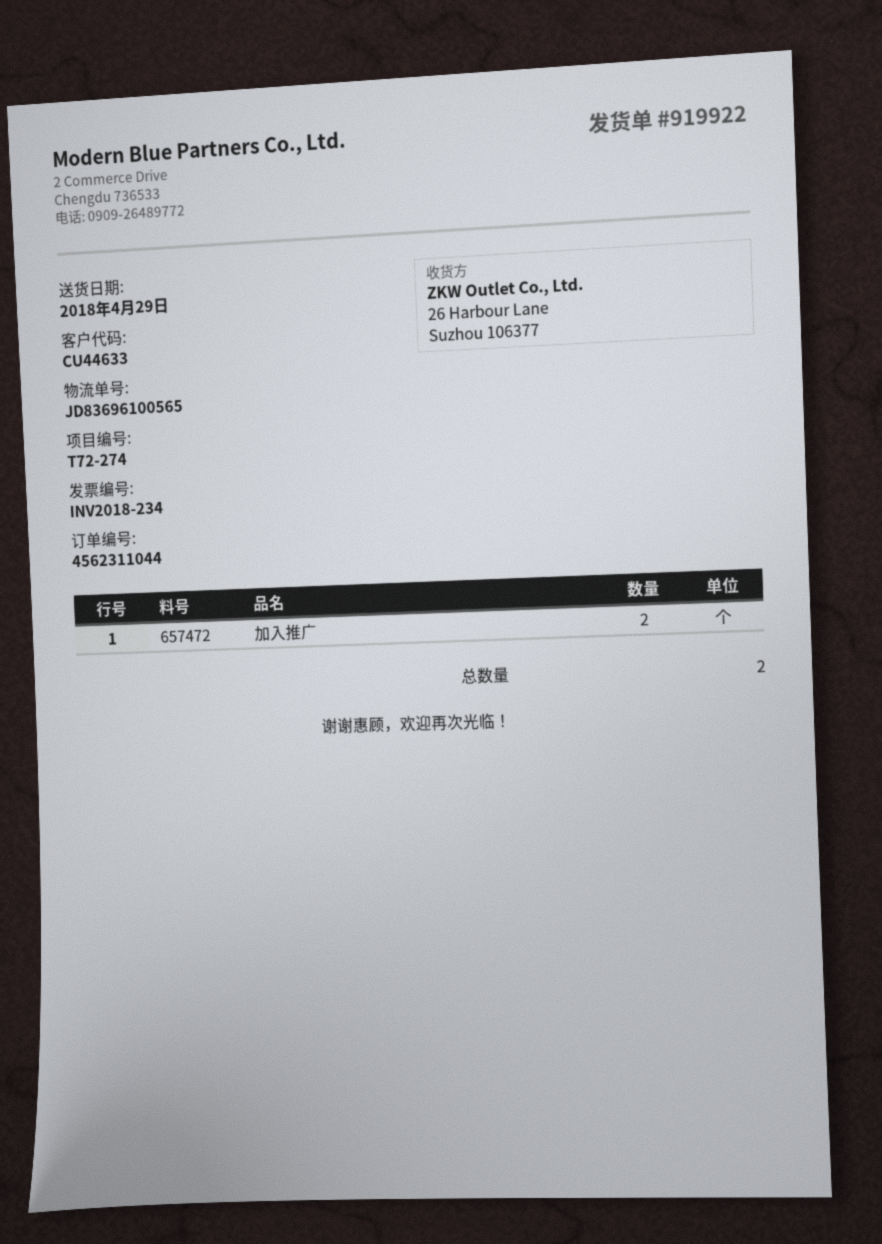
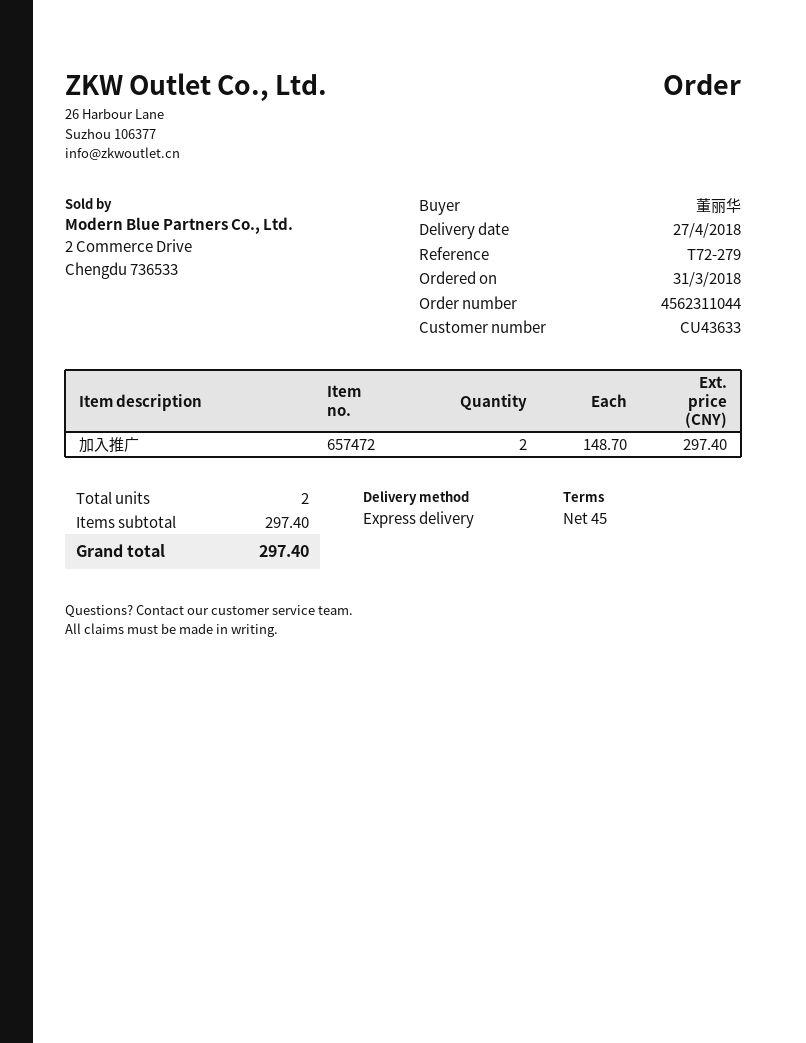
delivery date: 2018-04-29 -> 2018-04-27
customer number: CU44633 -> CU43633
reference: T72-274 -> T72-279

